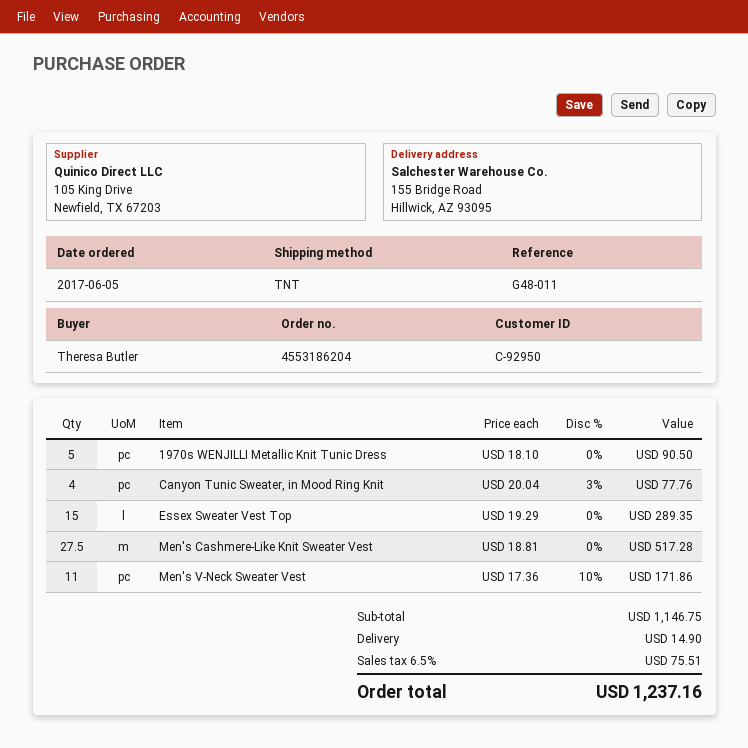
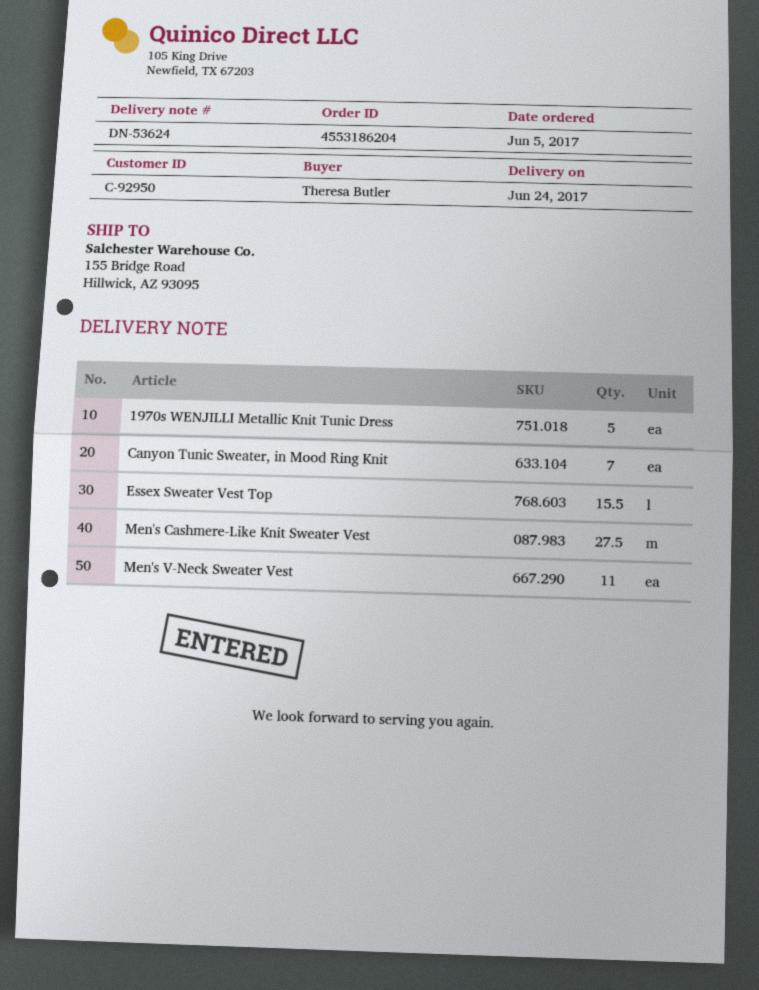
Canyon Tunic Sweater, in Mood Ring Knit: 4 -> 7
Essex Sweater Vest Top: 15 -> 15.5

